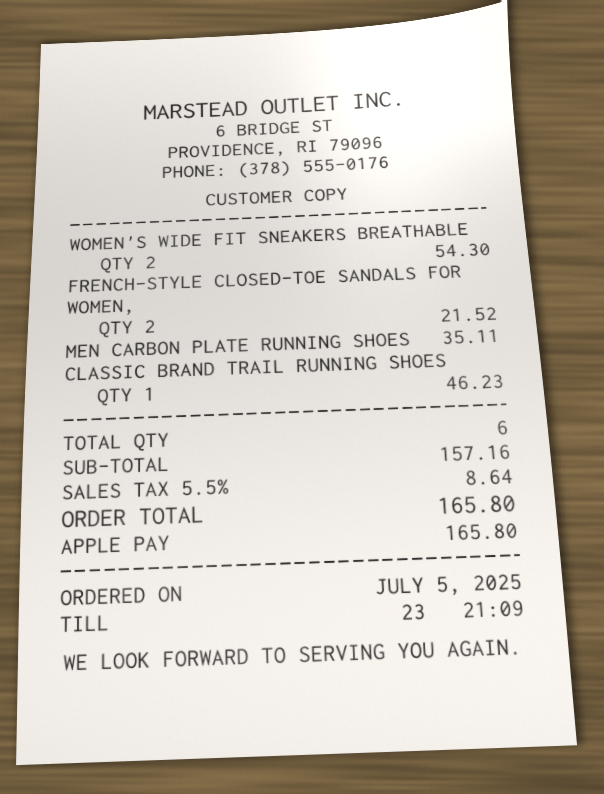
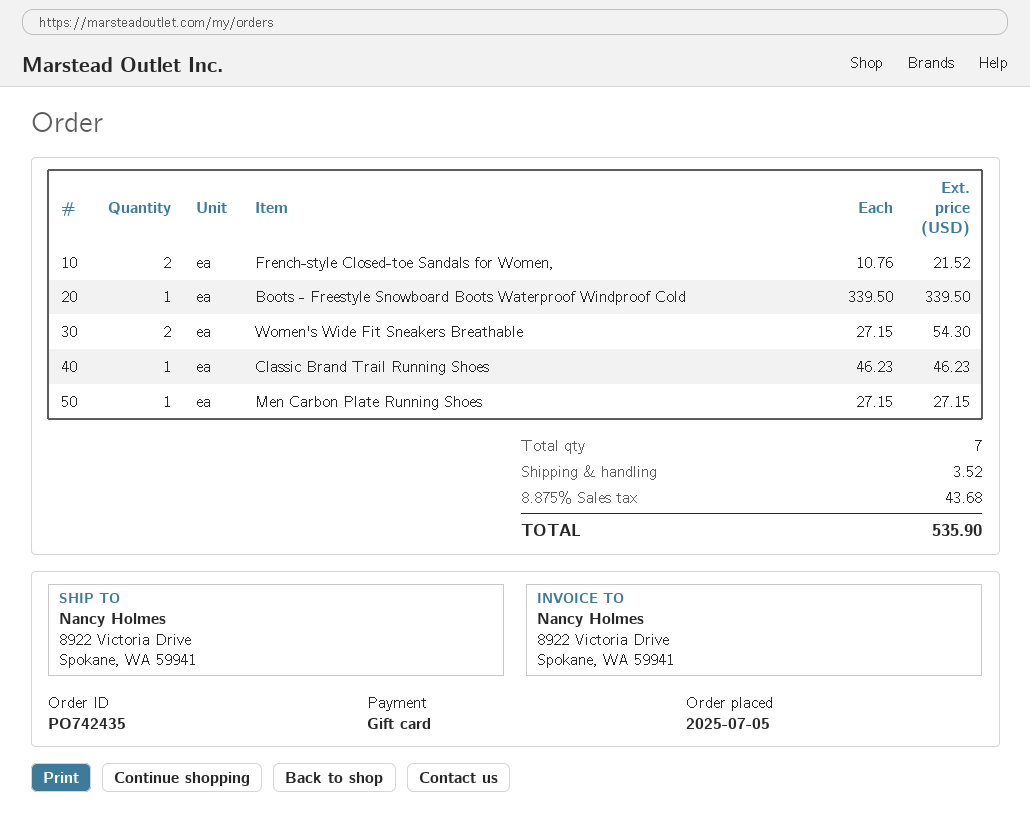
payment method: Apple Pay -> gift card
MEN CARBON PLATE RUNNING SHOES: 1 for 35.11 -> 1 for 27.15
Boots - Freestyle Snowboard Boots Waterproof Windproof Cold: none -> 1 for 339.50
total quantity: 6 -> 7
shipping: none -> 3.52
tax: 5.5% = 8.64 -> 8.875% = 43.68
total: 165.80 -> 535.90

